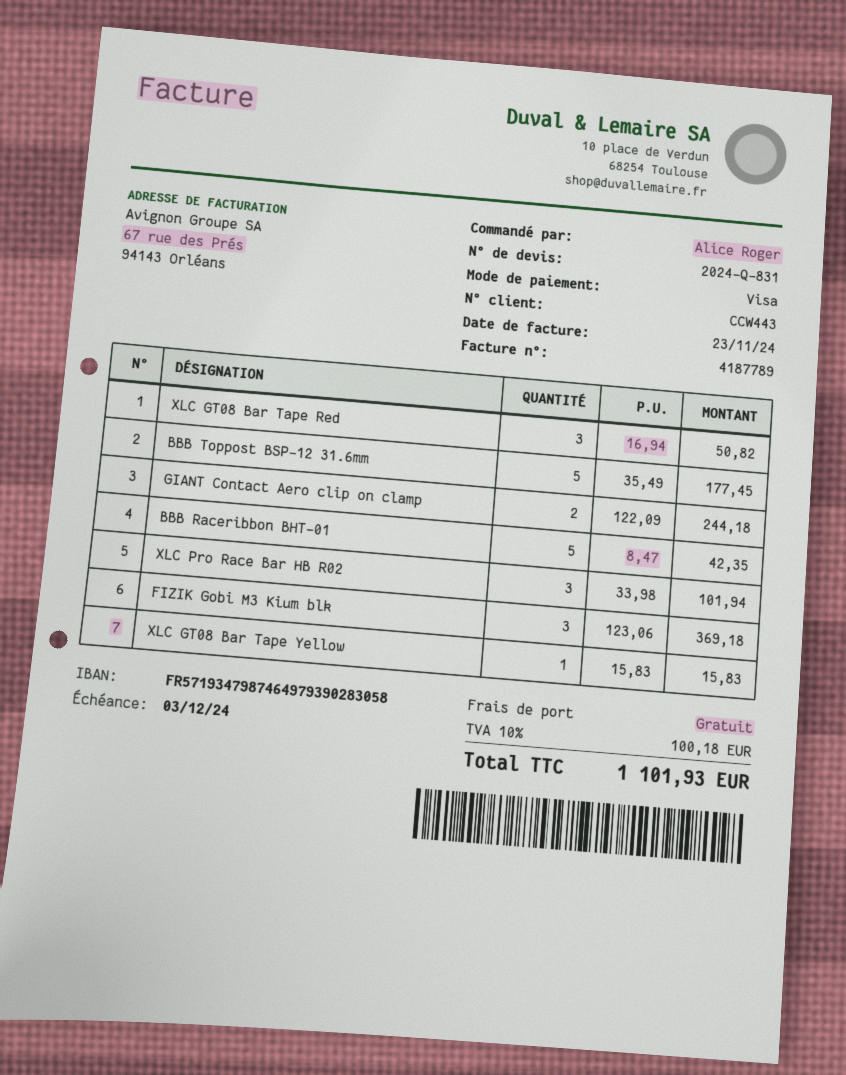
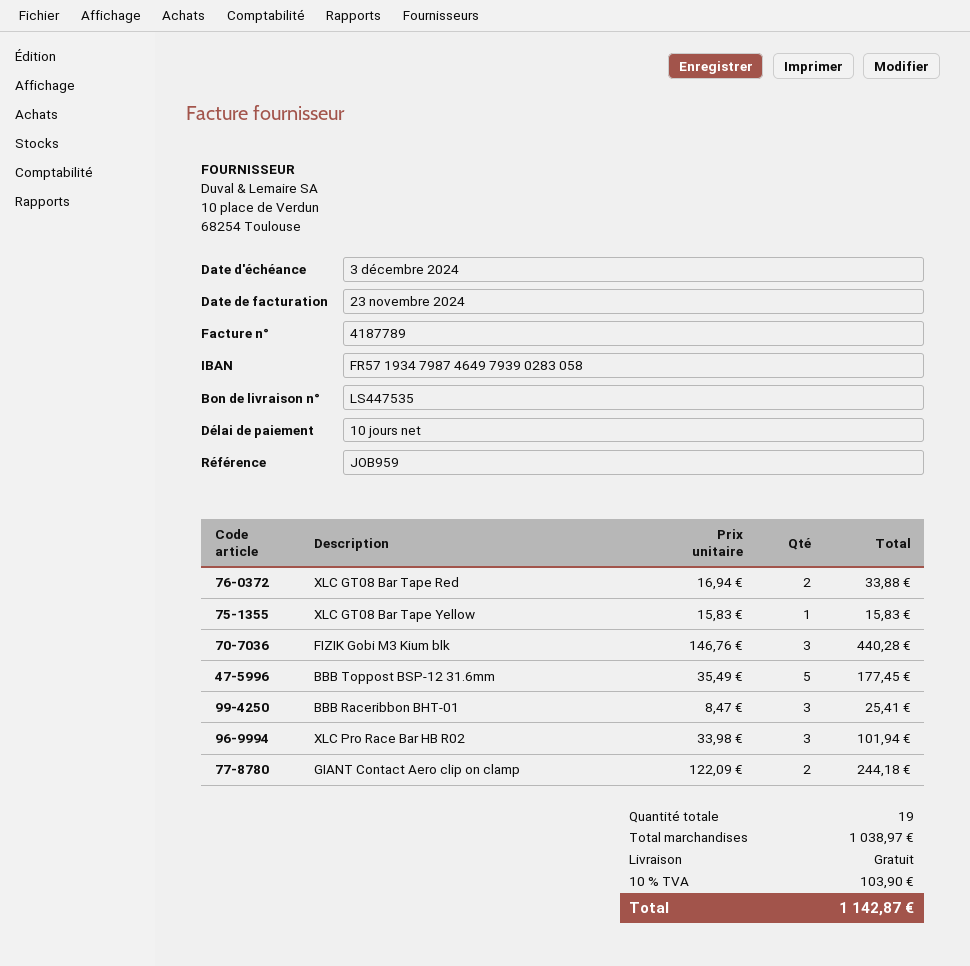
XLC GT08 Bar Tape Red: 3 x 16.94 = 50.82 -> 2 x 16.94 = 33.88
BBB Raceribbon BHT-01: 5 x 8.47 = 42.35 -> 3 x 8.47 = 25.41
FIZIK Gobi M3 Kium blk: 3 x 123.06 = 369.18 -> 3 x 146.76 = 440.28
tax: 10% = 100.18 -> 10% = 103.90
total: 1101.93 -> 1142.87

